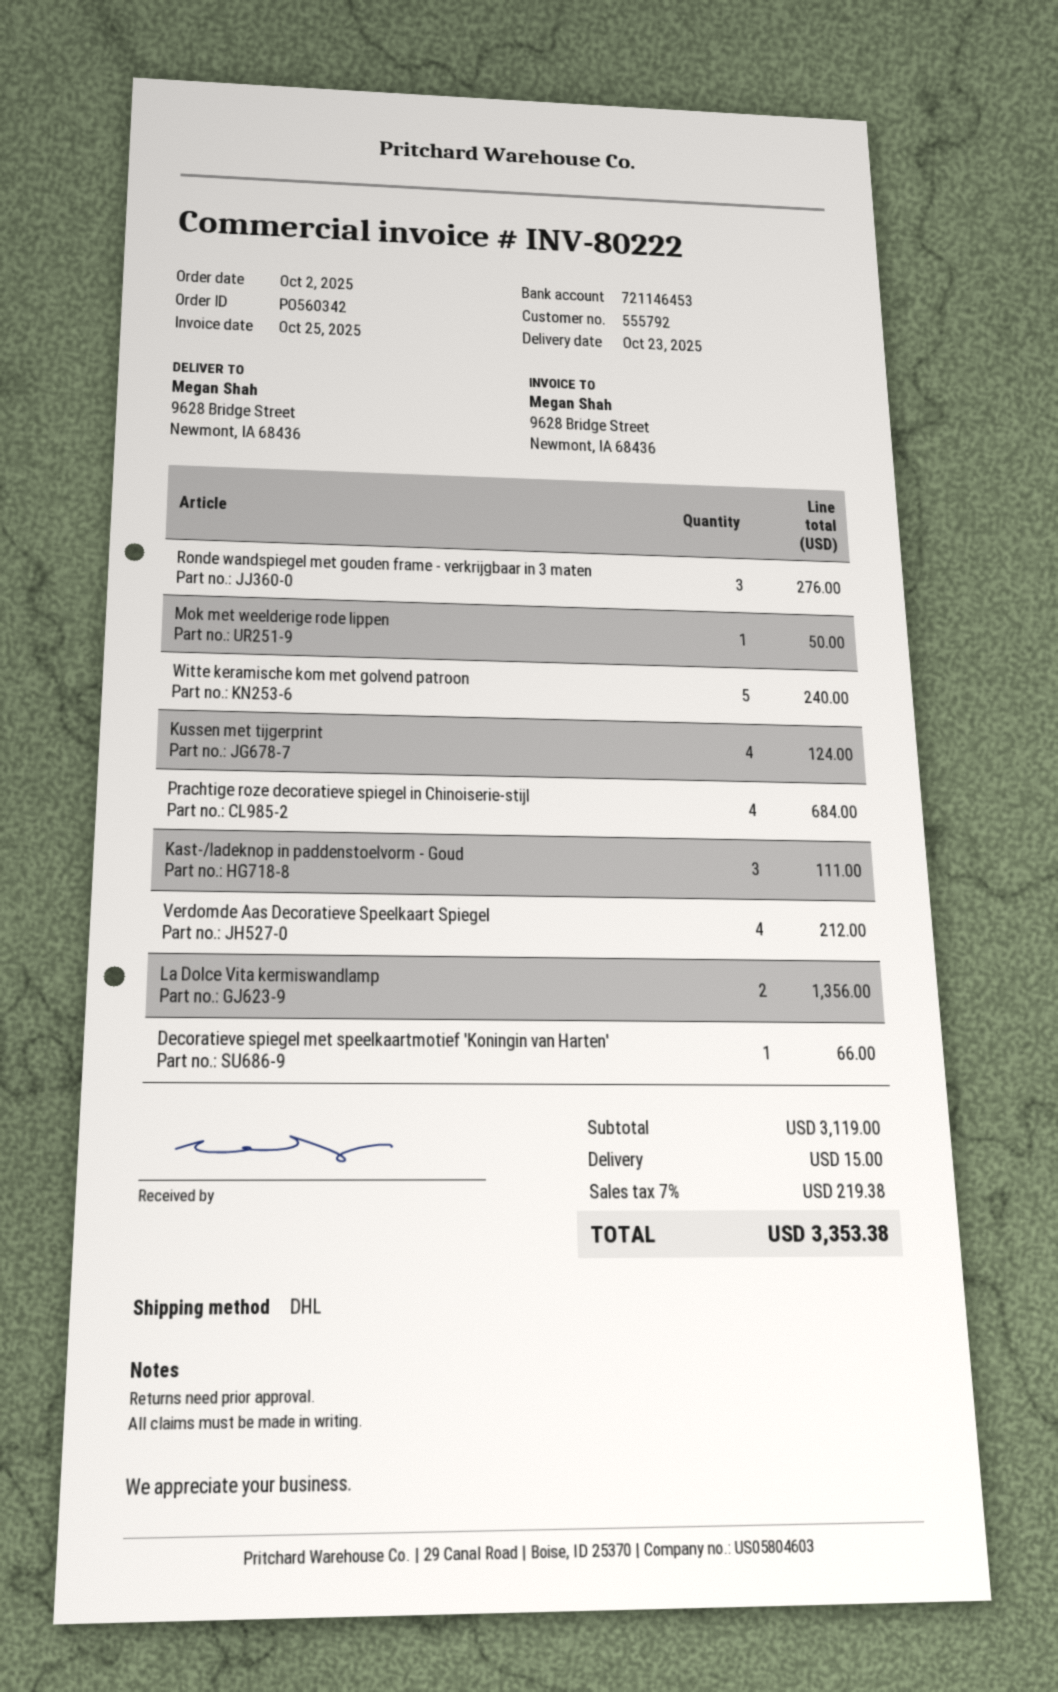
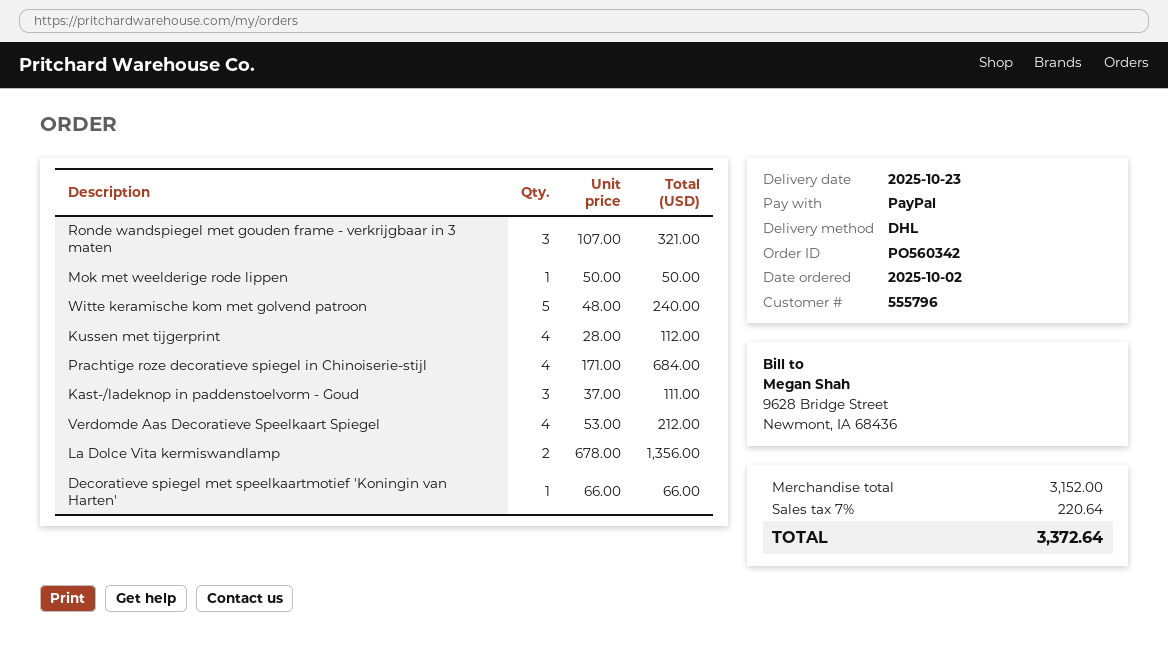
customer number: 555792 -> 555796
Ronde wandspiegel met gouden frame - verkrijgbaar in 3 maten: 3 for 276.00 -> 3 for 321.00
Kussen met tijgerprint: 4 for 124.00 -> 4 for 112.00
subtotal: 3119.00 -> 3152.00
shipping: 15.00 -> none
tax: 7% = 219.38 -> 7% = 220.64
total: 3353.38 -> 3372.64

